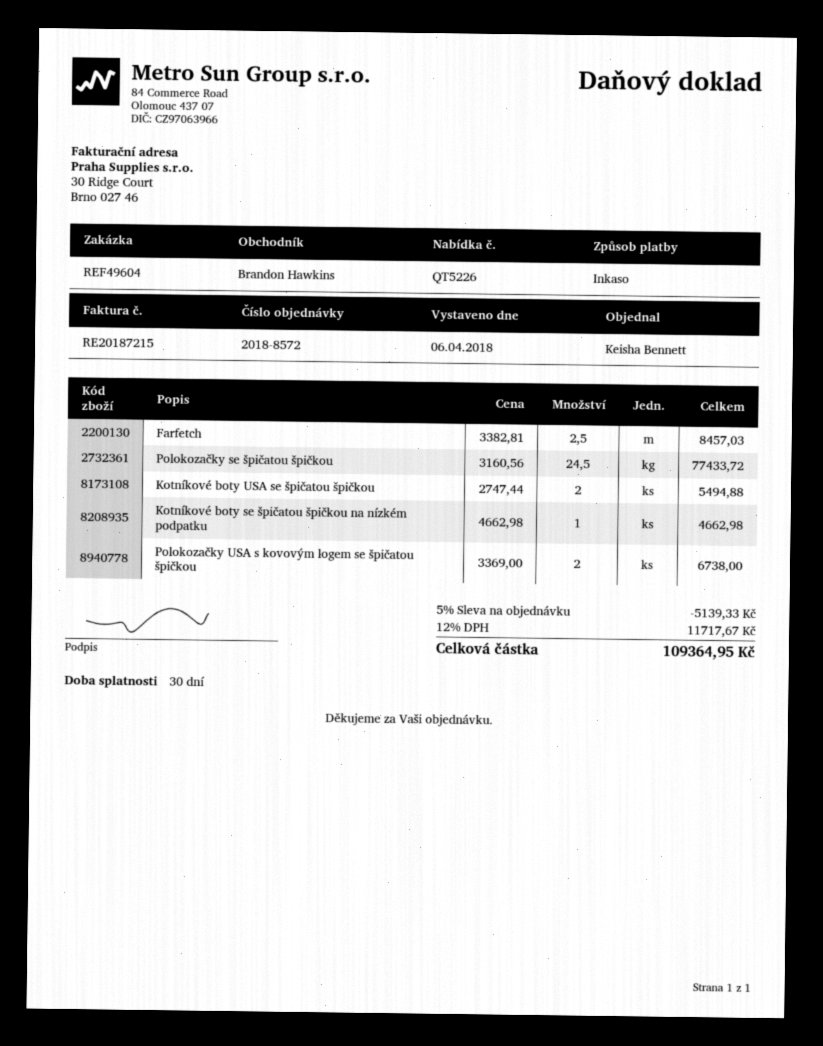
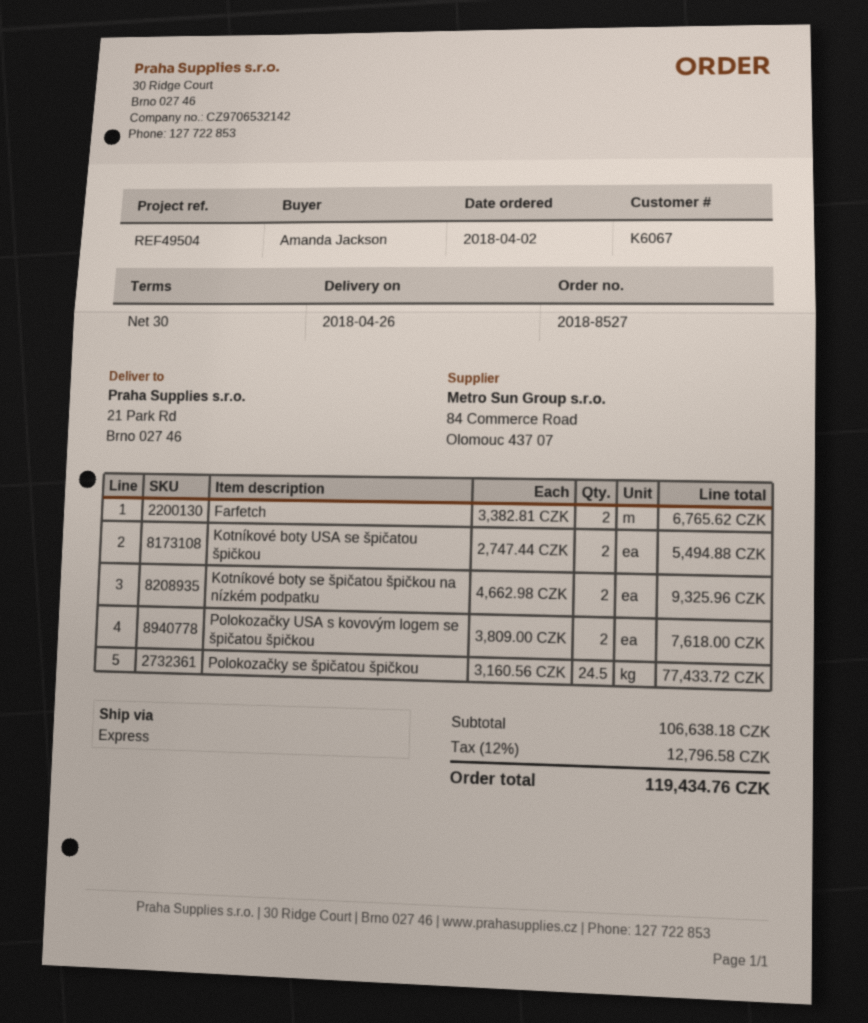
order number: 2018-8572 -> 2018-8527
reference: REF49604 -> REF49504
ordered by: Keisha Bennett -> Amanda Jackson
Farfetch: 2.5 x 3382.81 = 8457.03 -> 2 x 3382.81 = 6765.62
Kotníkové boty se špičatou špičkou na nízkém podpatku: 1 x 4662.98 = 4662.98 -> 2 x 4662.98 = 9325.96
Polokozačky USA s kovovým logem se špičatou špičkou: 2 x 3369.00 = 6738.00 -> 2 x 3809.00 = 7618.00
discount: 5% = 5139.33 -> none
tax: 12% = 11717.67 -> 12% = 12796.58
total: 109364.95 -> 119434.76

